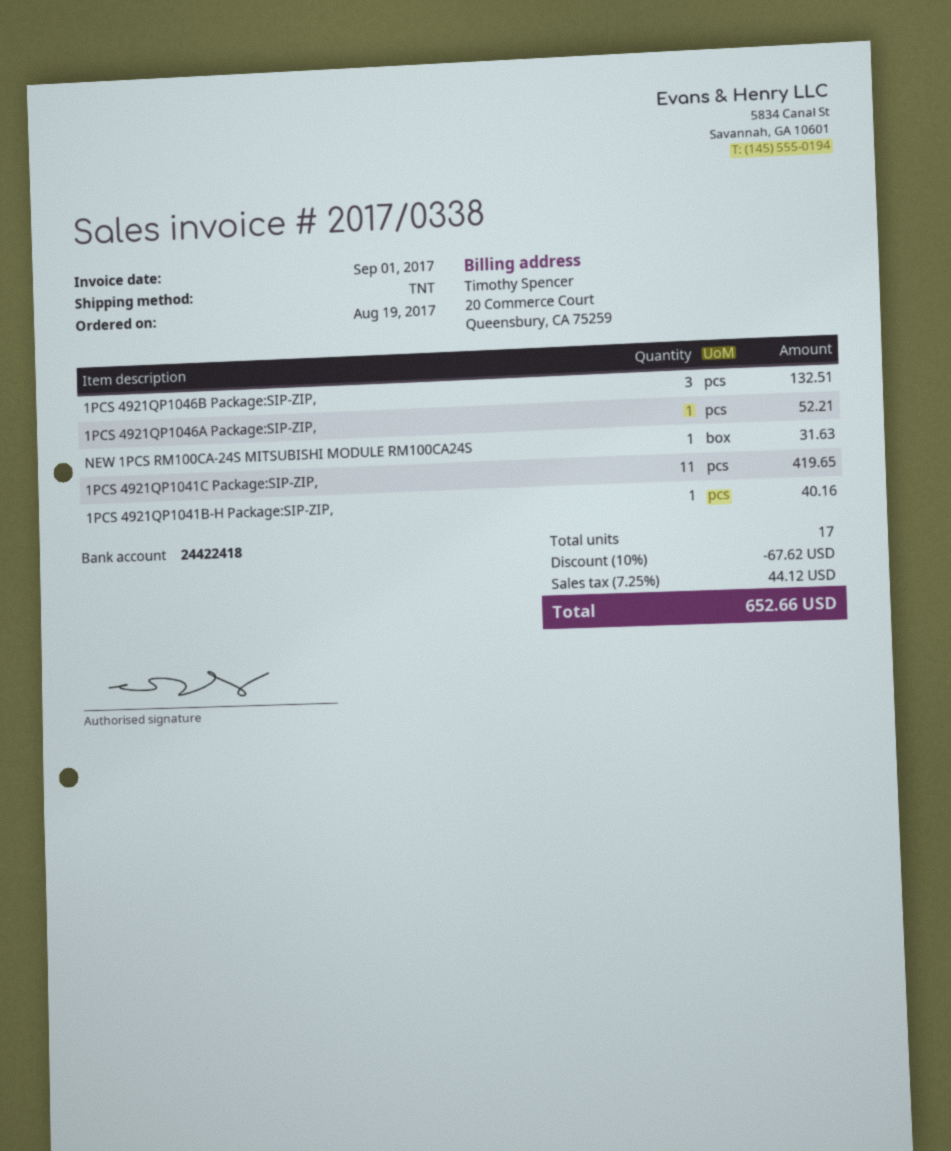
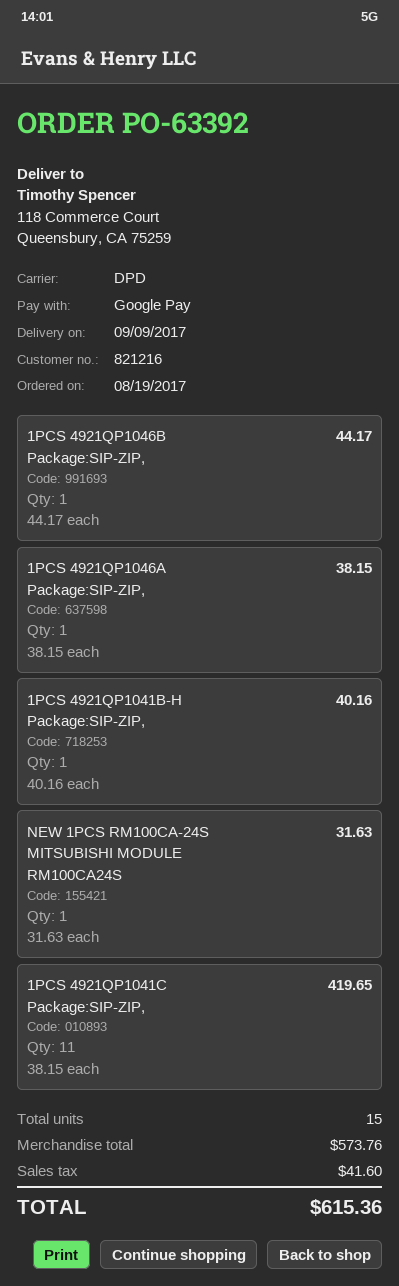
shipping method: TNT -> DPD
1PCS 4921QP1046B Package:SIP-ZIP,: 3 for 132.51 -> 1 for 44.17
1PCS 4921QP1046A Package:SIP-ZIP,: 1 for 52.21 -> 1 for 38.15
total quantity: 17 -> 15
discount: 10% = 67.62 -> none
tax: 44.12 -> 41.60
total: 652.66 -> 615.36

